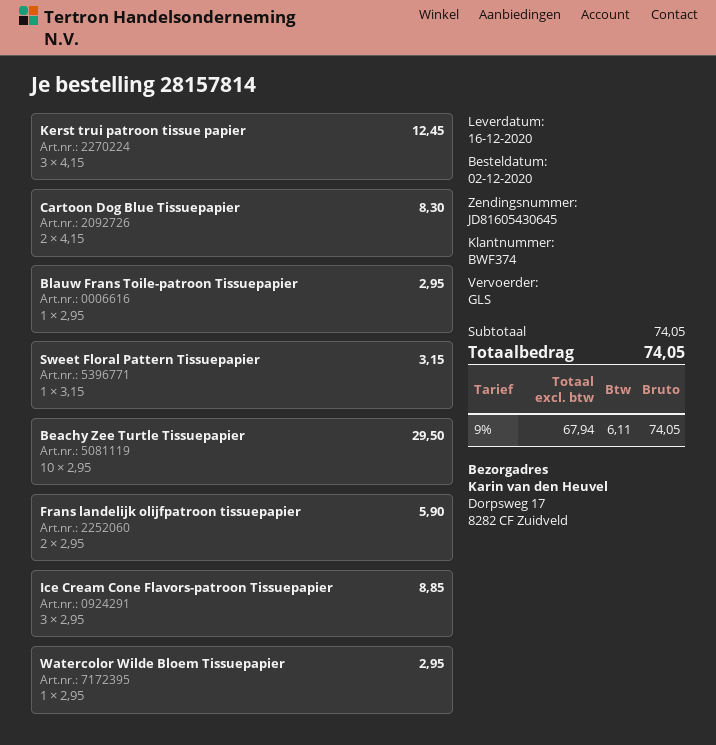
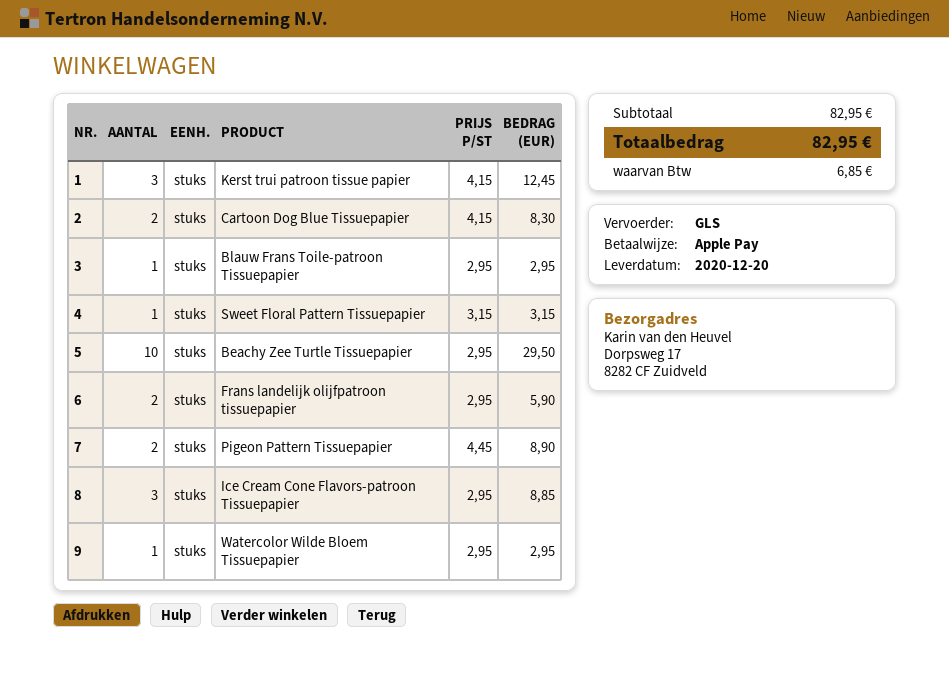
delivery date: 2020-12-16 -> 2020-12-20
Pigeon Pattern Tissuepapier: none -> 2 x 4.45 = 8.90
subtotal: 74.05 -> 82.95
tax: 6.11 -> 6.85
total: 74.05 -> 82.95

